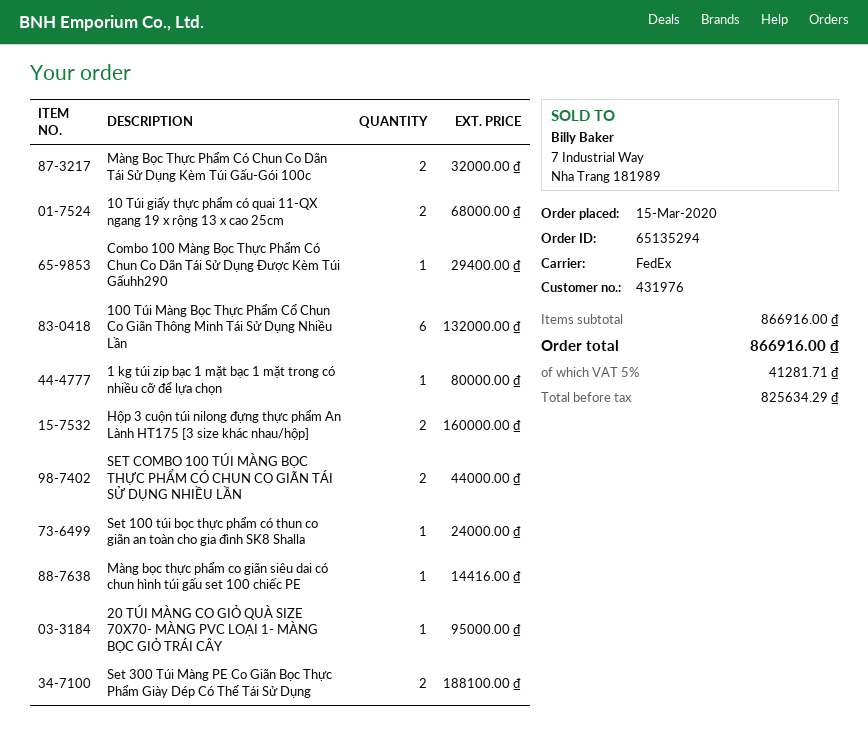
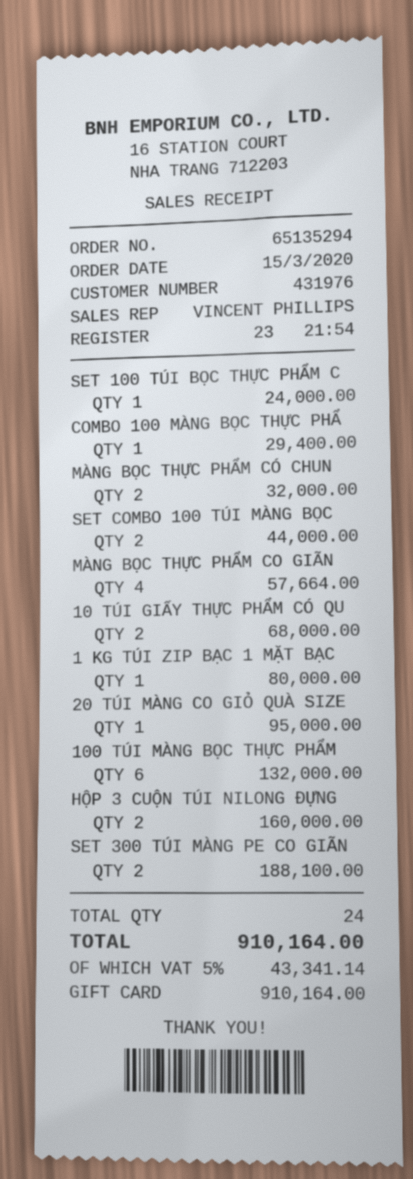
Màng bọc thực phẩm co giãn siêu dai có chun hình túi gấu set 100 chiếc PE: 1 for 14416.00 -> 4 for 57664.00
tax: 5% = 41281.71 -> 5% = 43341.14
total: 866916.00 -> 910164.00

